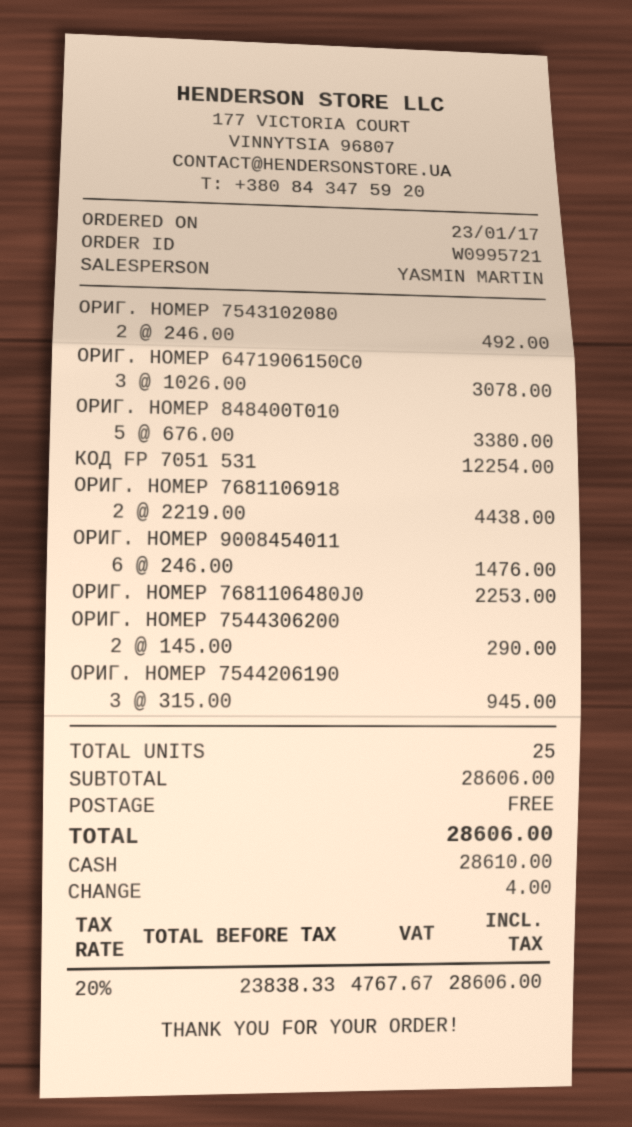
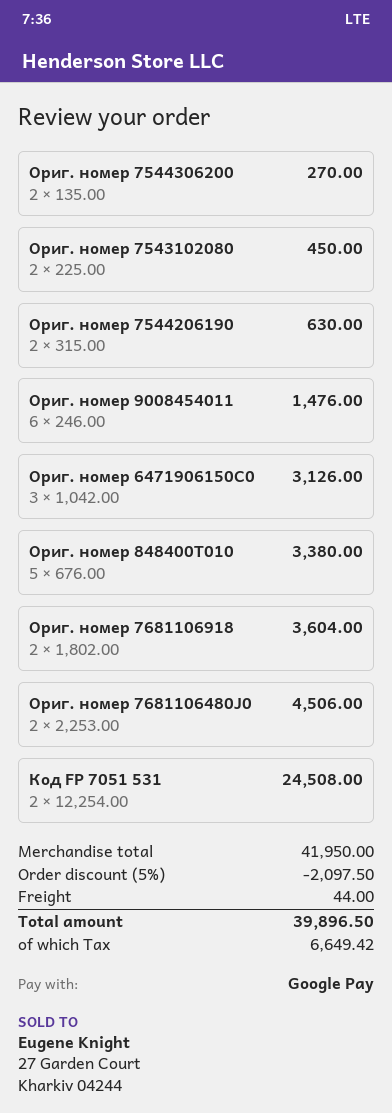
payment method: cash -> Google Pay
ОРИГ. НОМЕР 7543102080: 2 x 246.00 = 492.00 -> 2 x 225.00 = 450.00
ОРИГ. НОМЕР 6471906150C0: 3 x 1026.00 = 3078.00 -> 3 x 1042.00 = 3126.00
КОД FP 7051 531: 1 x 12254.00 = 12254.00 -> 2 x 12254.00 = 24508.00
ОРИГ. НОМЕР 7681106918: 2 x 2219.00 = 4438.00 -> 2 x 1802.00 = 3604.00
ОРИГ. НОМЕР 7681106480J0: 1 x 2253.00 = 2253.00 -> 2 x 2253.00 = 4506.00
ОРИГ. НОМЕР 7544306200: 2 x 145.00 = 290.00 -> 2 x 135.00 = 270.00
ОРИГ. НОМЕР 7544206190: 3 x 315.00 = 945.00 -> 2 x 315.00 = 630.00
subtotal: 28606.00 -> 41950.00
discount: none -> 5% = 2097.50
shipping: 0.00 -> 44.00
tax: 4767.67 -> 6649.42
total: 28606.00 -> 39896.50

